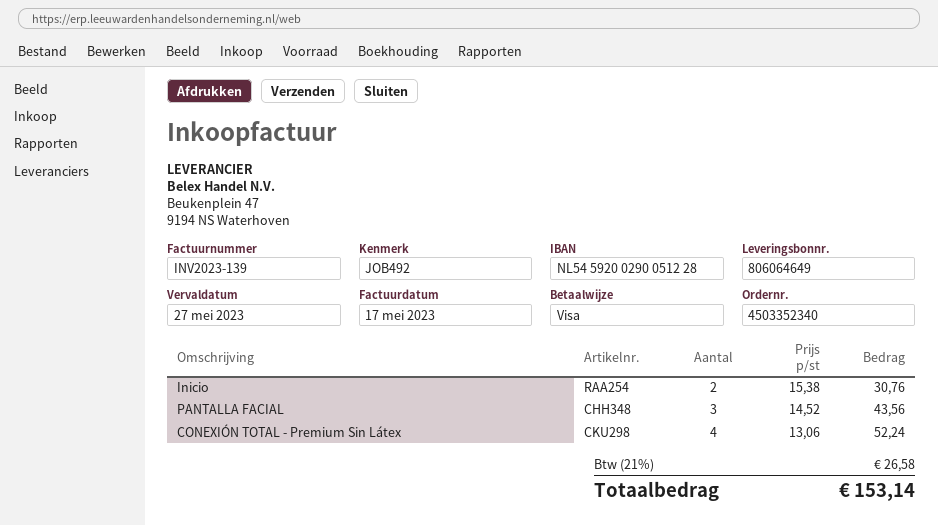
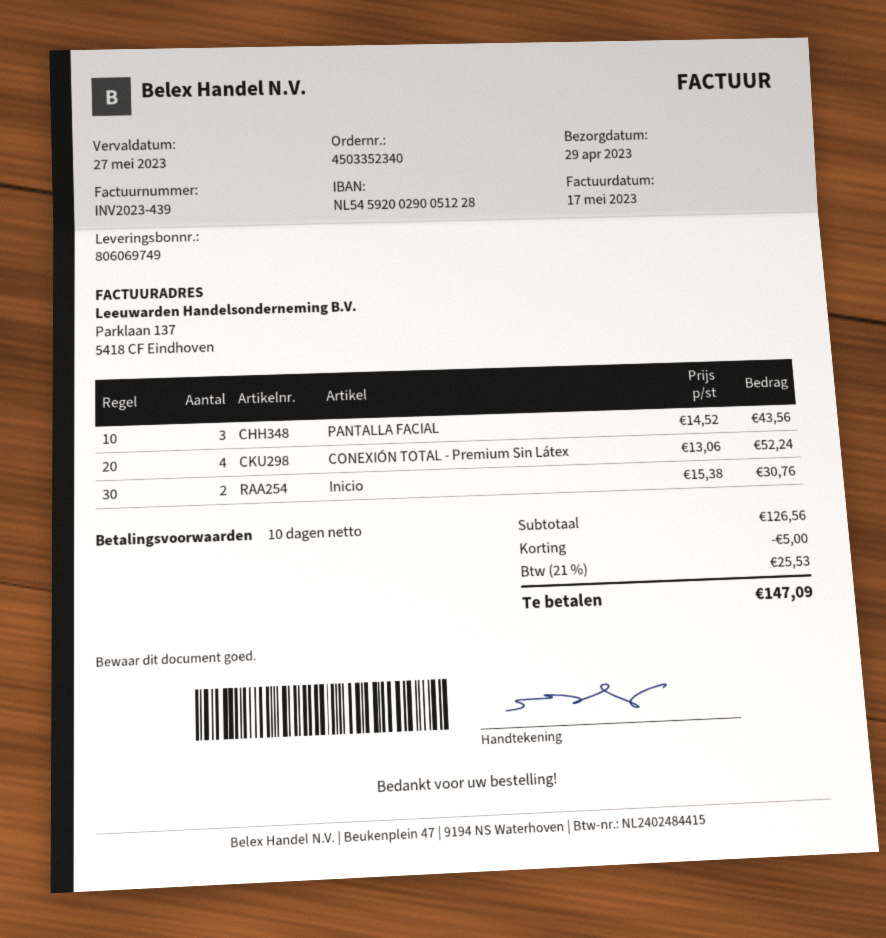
delivery note number: 806064649 -> 806069749
invoice number: INV2023-139 -> INV2023-439
discount: none -> 5.00
tax: 21% = 26.58 -> 21% = 25.53
total: 153.14 -> 147.09

